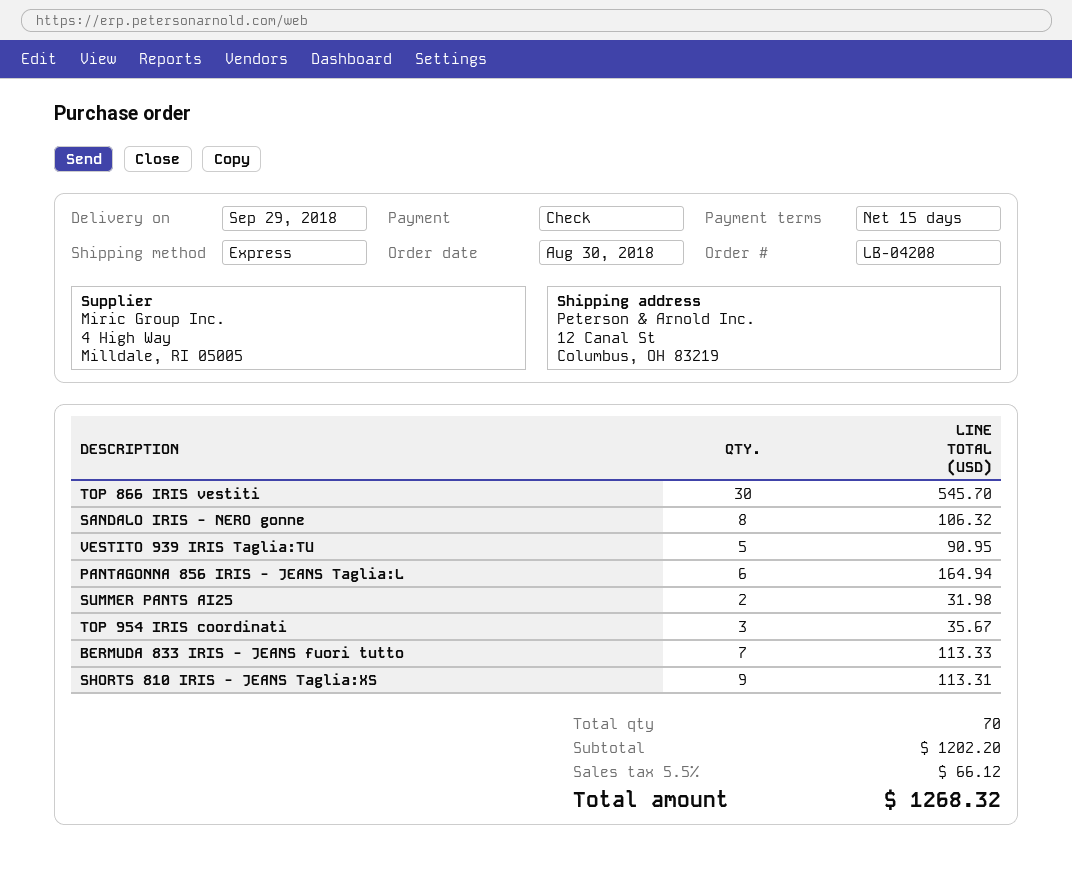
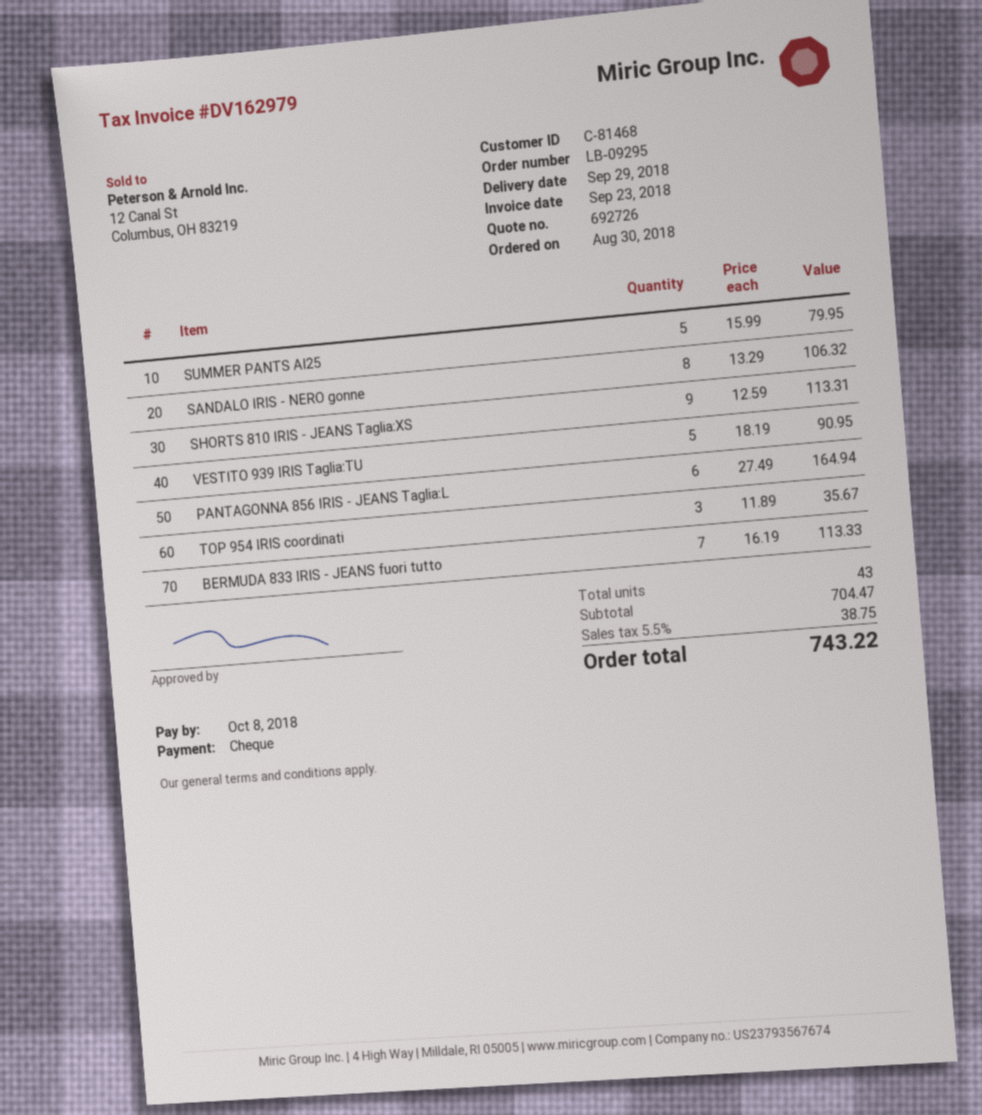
order number: LB-04208 -> LB-09295
TOP 866 IRIS vestiti: 30 for 545.70 -> none
SUMMER PANTS AI25: 2 for 31.98 -> 5 for 79.95
total quantity: 70 -> 43
subtotal: 1202.20 -> 704.47
tax: 5.5% = 66.12 -> 5.5% = 38.75
total: 1268.32 -> 743.22

